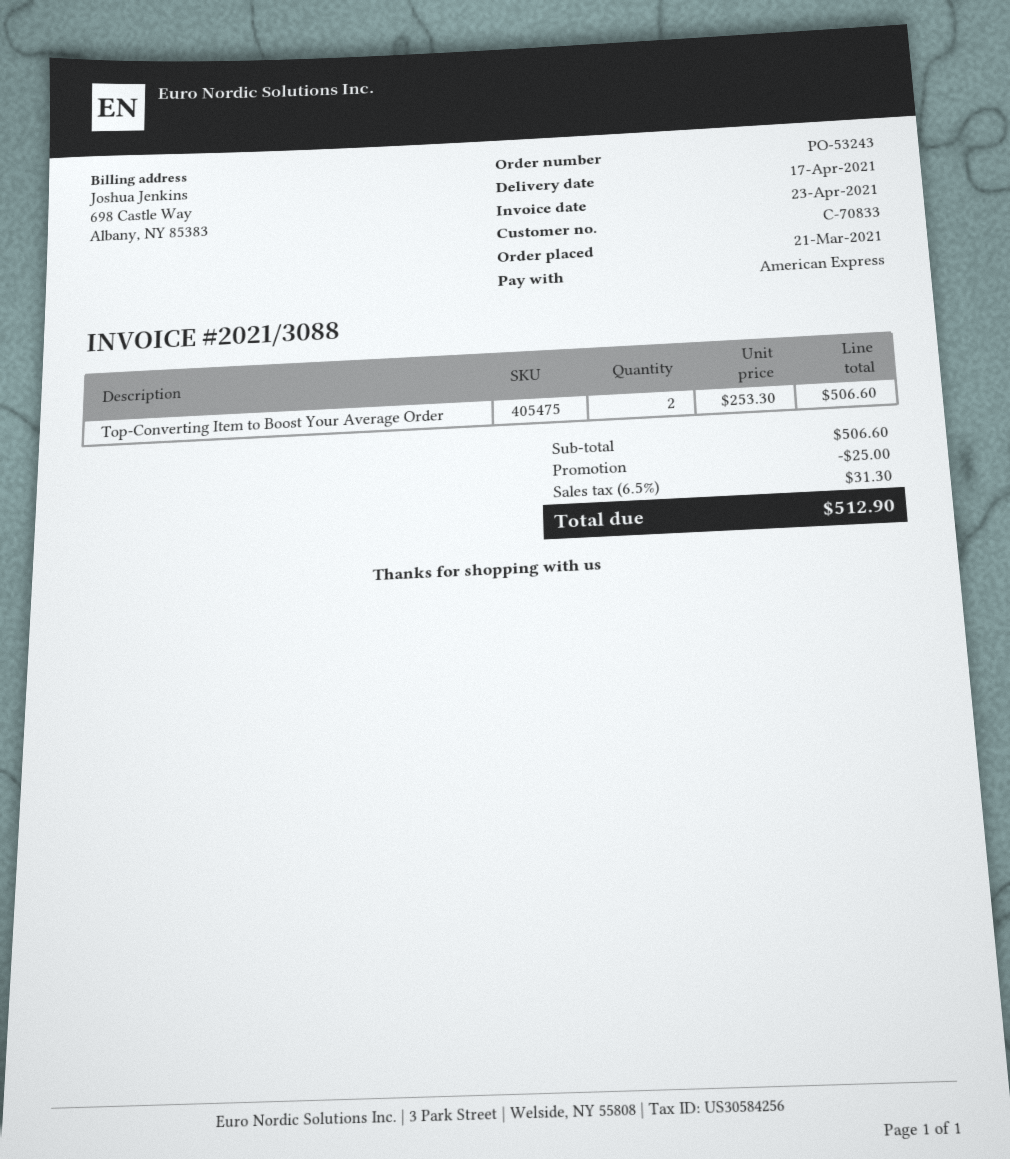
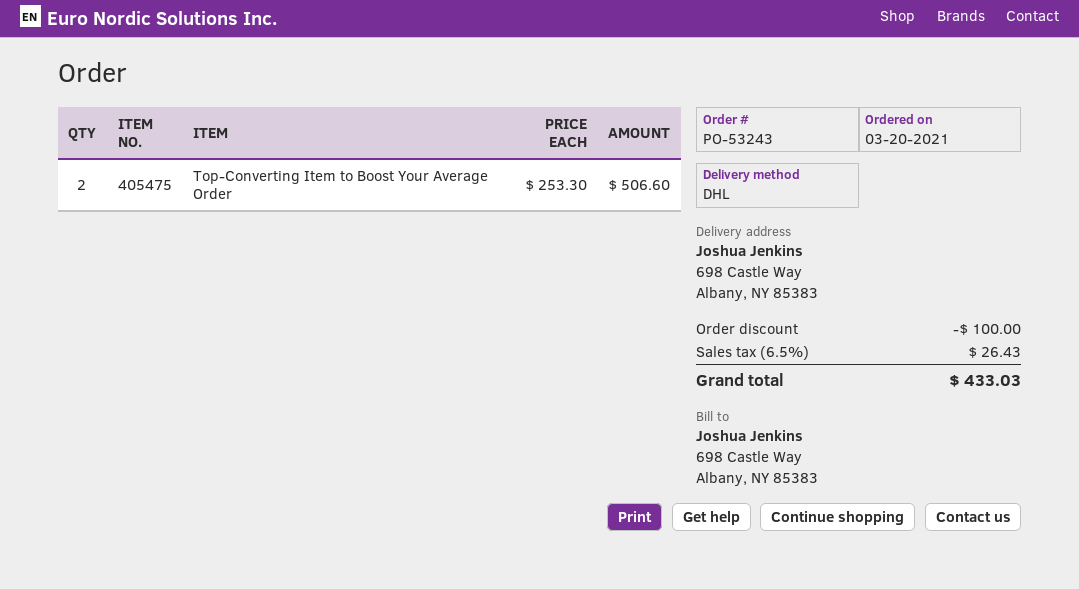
order date: 2021-03-21 -> 2021-03-20
discount: 25.00 -> 100.00
tax: 6.5% = 31.30 -> 6.5% = 26.43
total: 512.90 -> 433.03

